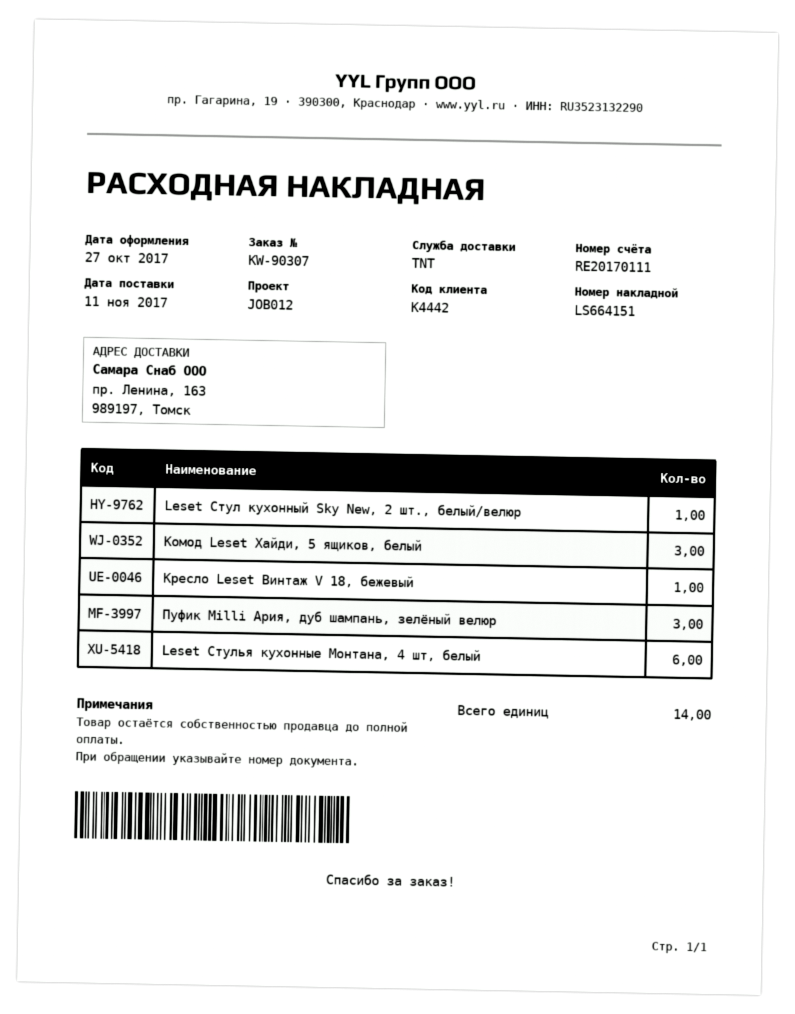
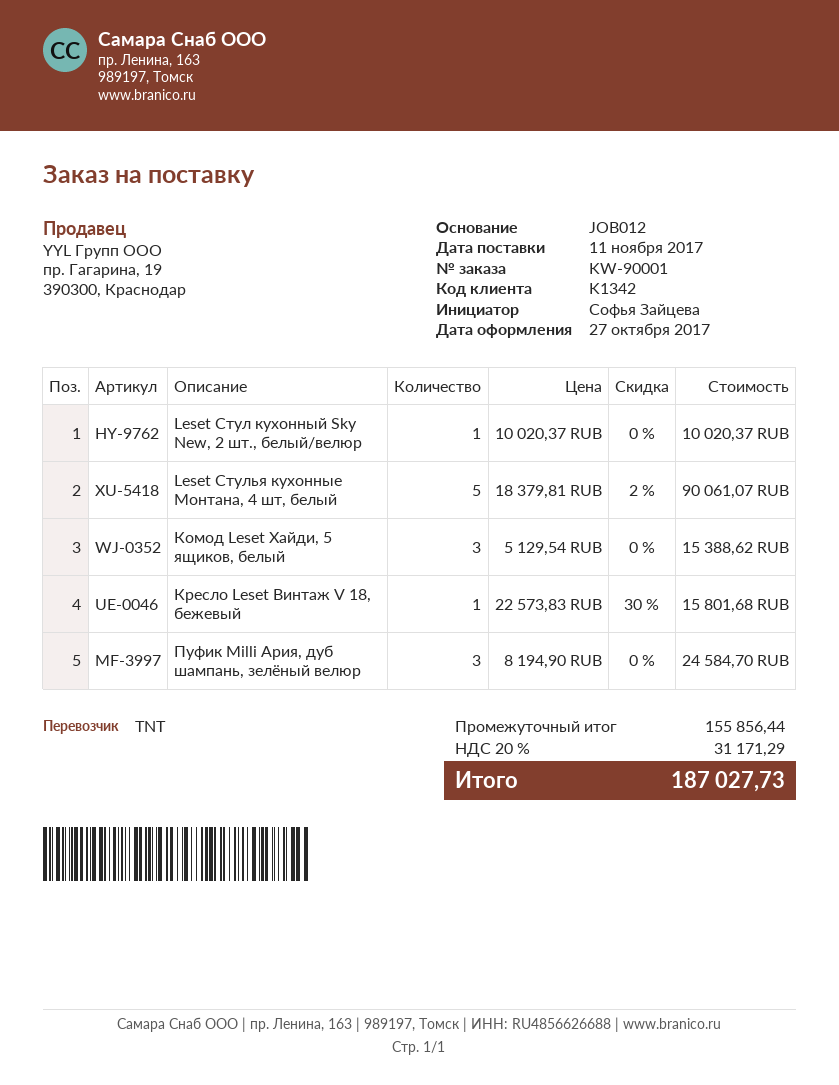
order number: KW-90307 -> KW-90001
customer number: K4442 -> K1342
Leset Стулья кухонные Монтана, 4 шт, белый: 6 -> 5

